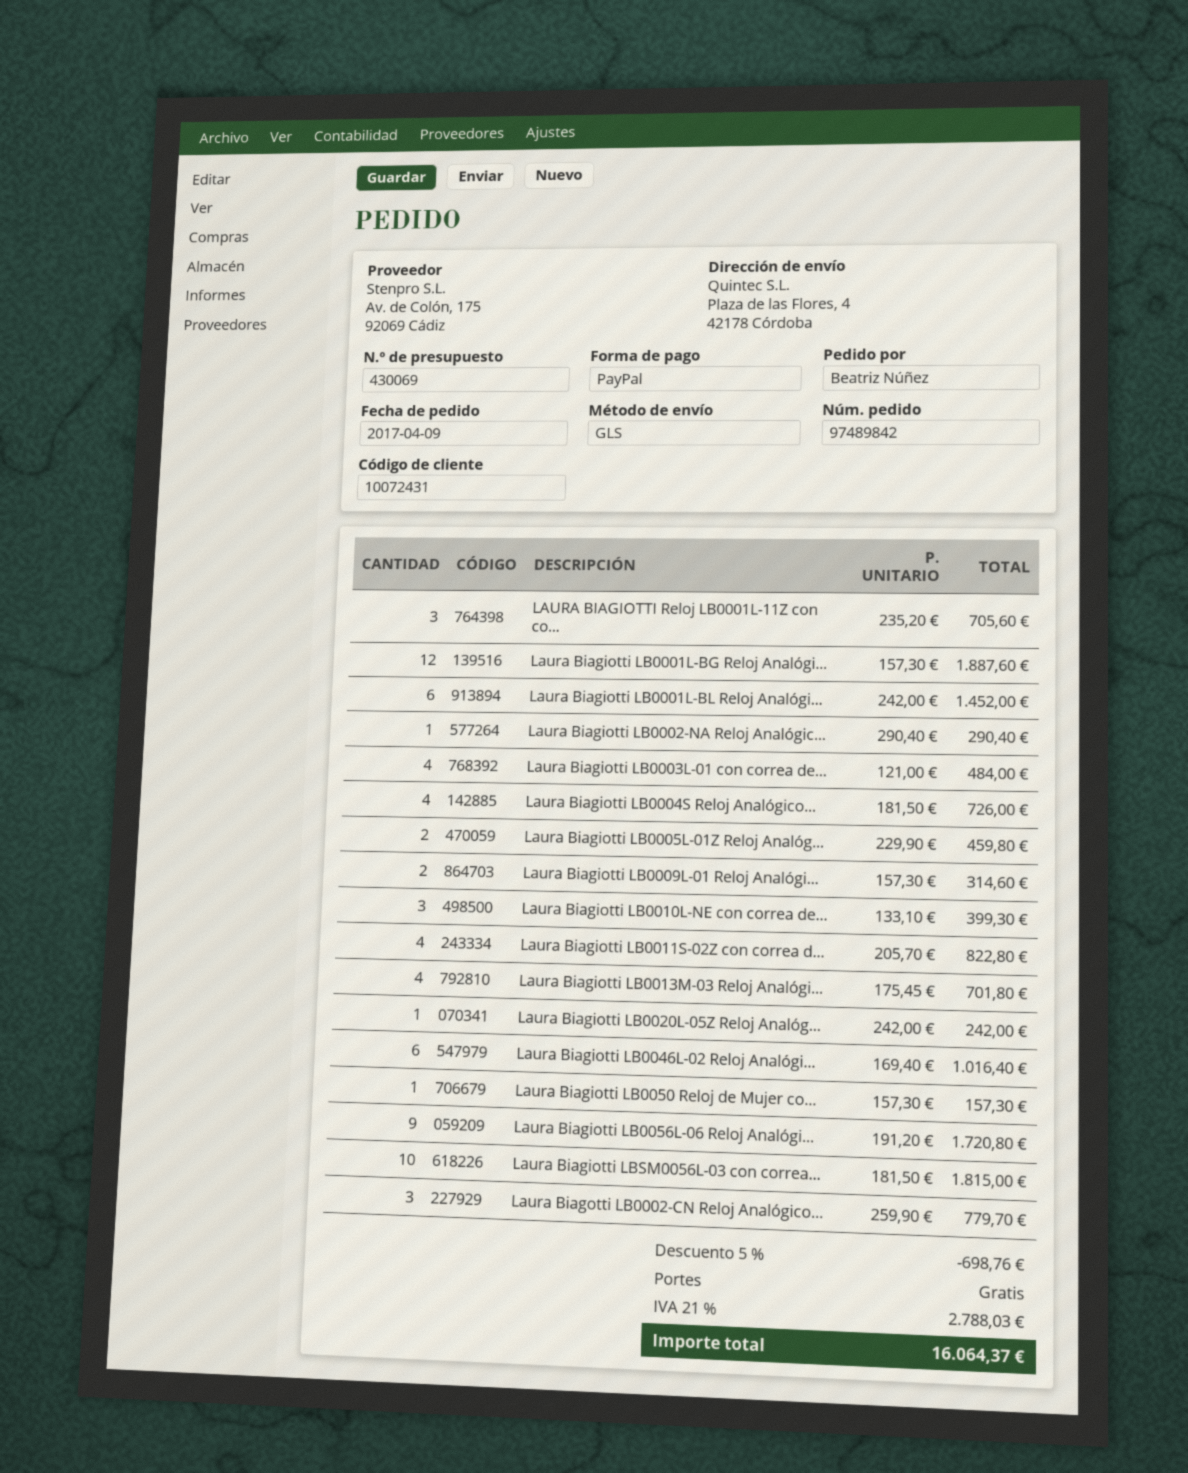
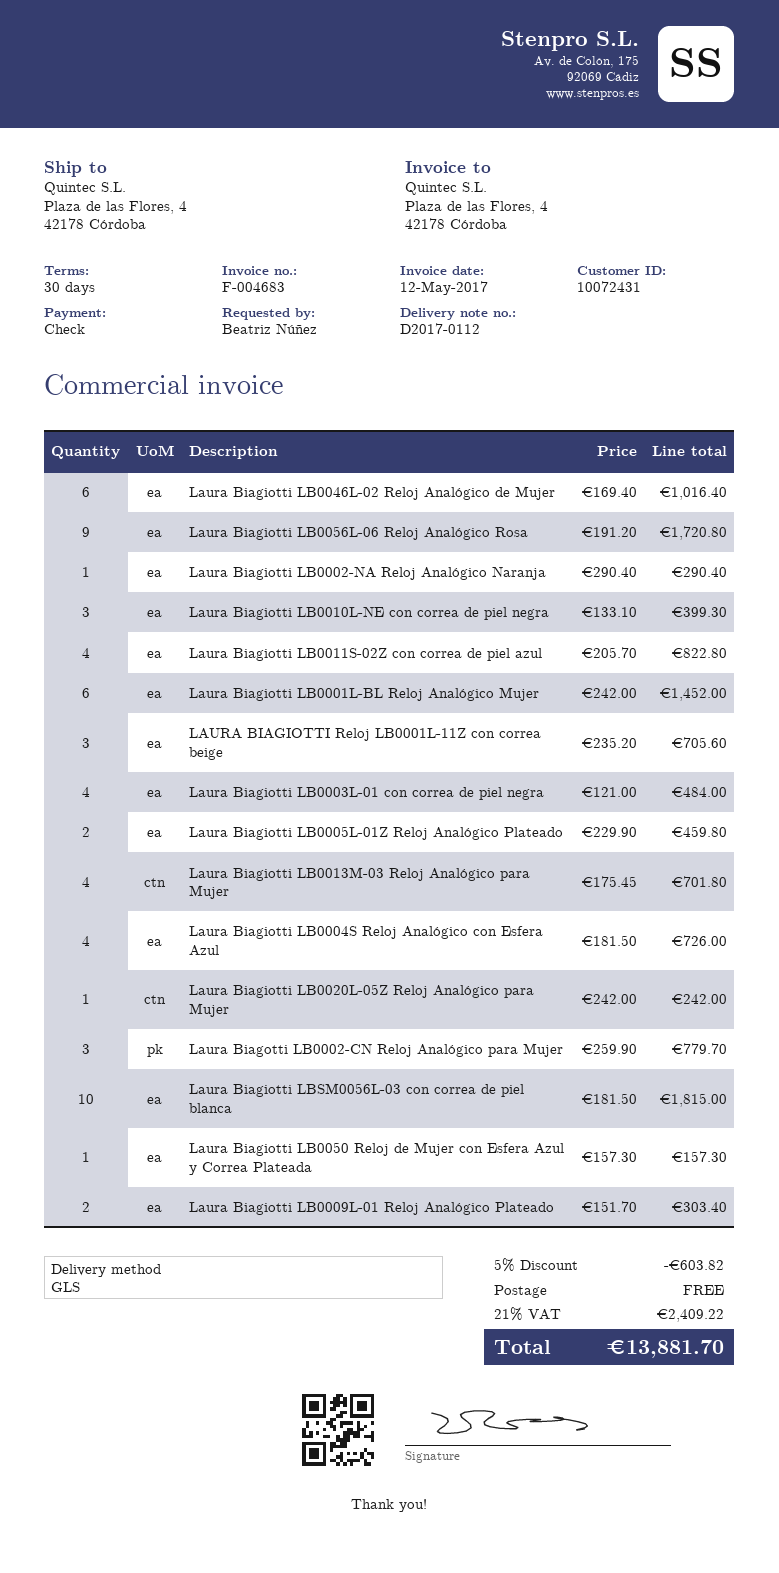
payment method: PayPal -> cheque
Laura Biagiotti LB0001L-BG Reloj Analógi...: 12 x 157.30 = 1887.60 -> none
Laura Biagiotti LB0009L-01 Reloj Analógi...: 2 x 157.30 = 314.60 -> 2 x 151.70 = 303.40
discount: 5% = 698.76 -> 5% = 603.82
tax: 21% = 2788.03 -> 21% = 2409.22
total: 16064.37 -> 13881.70

